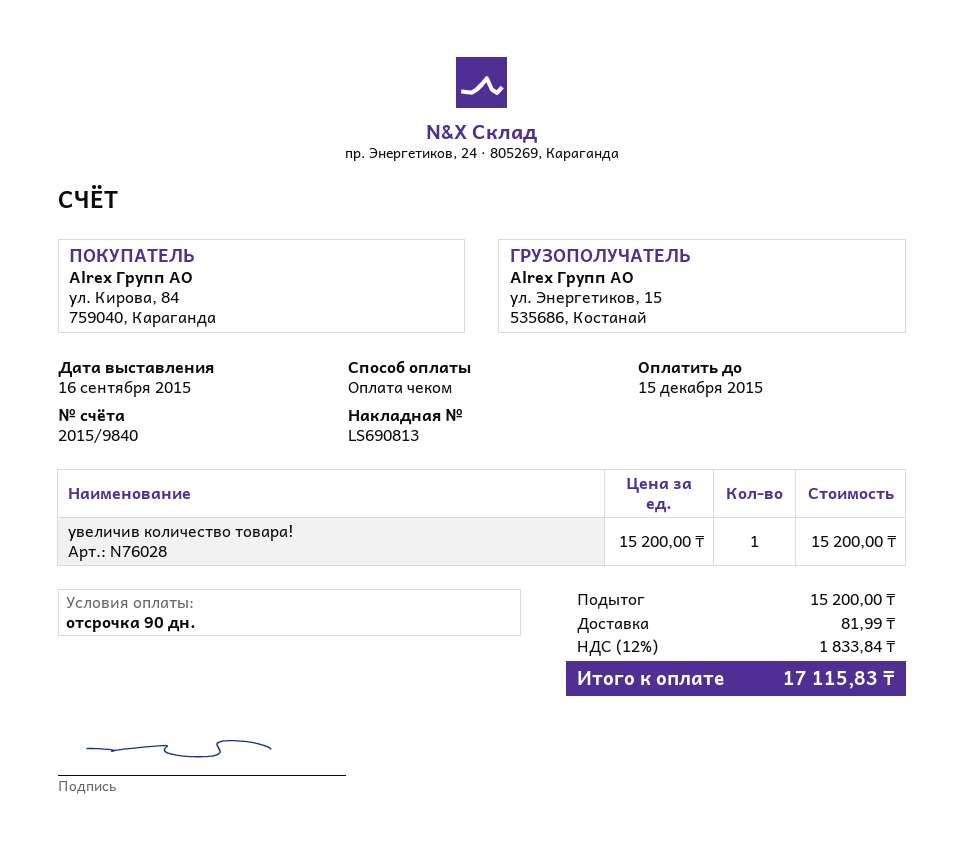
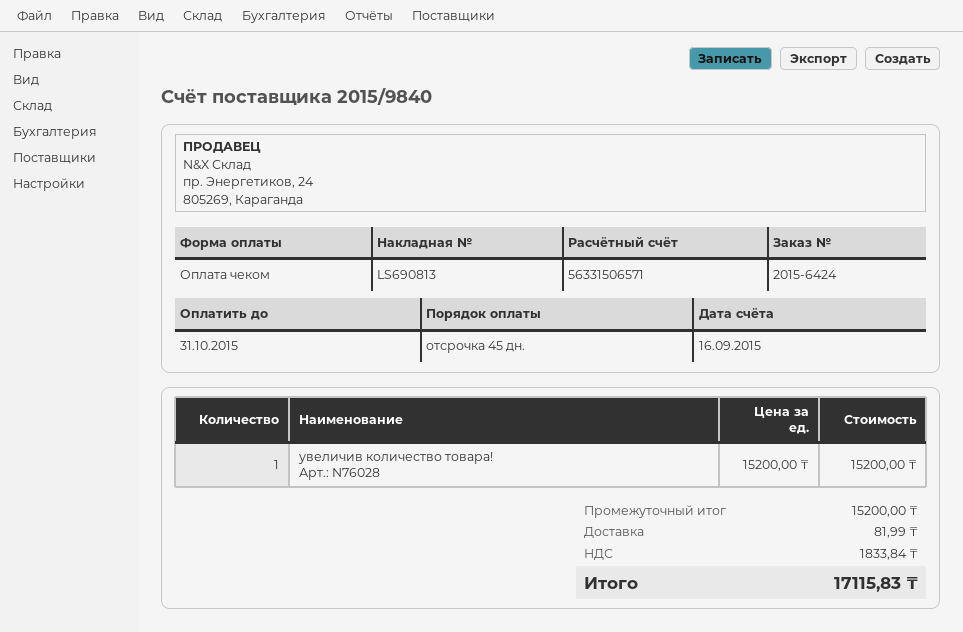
payment terms: 90 days -> 45 days
due date: 2015-12-15 -> 2015-10-31

